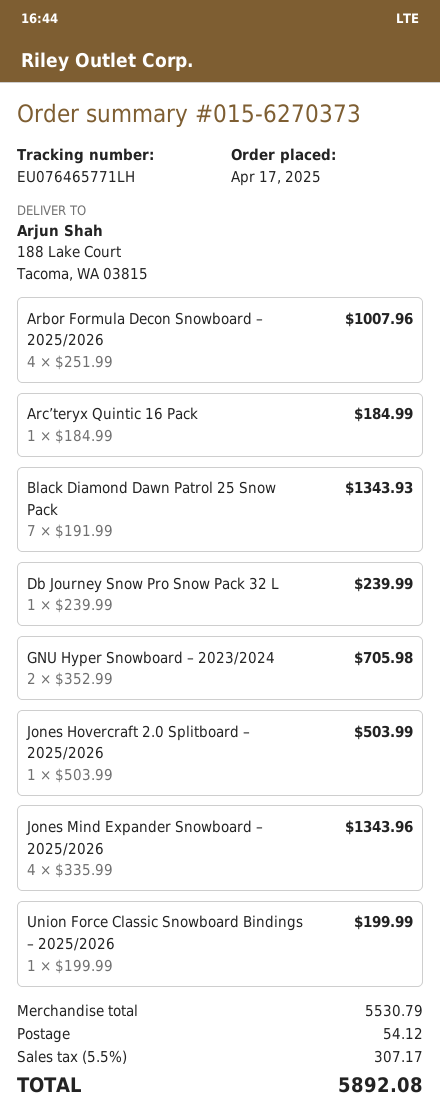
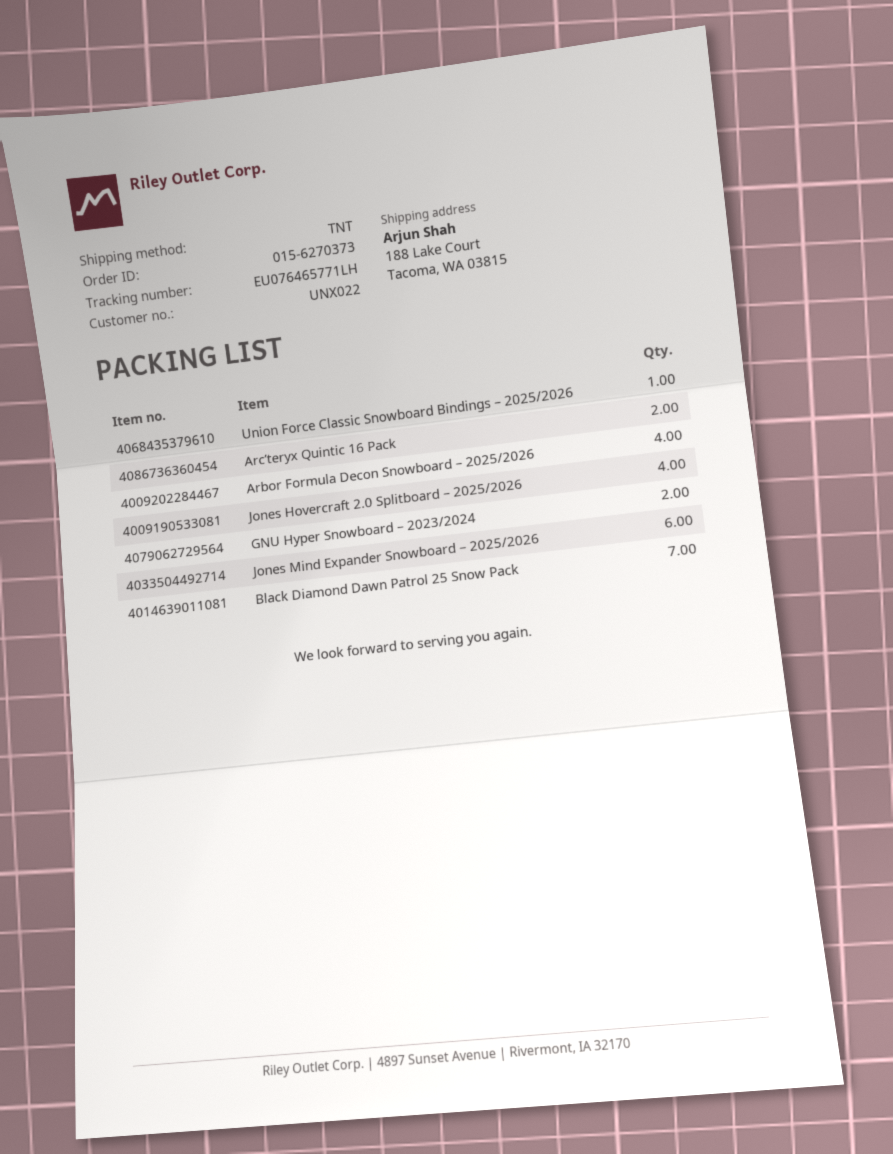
Arc’teryx Quintic 16 Pack: 1 -> 2
Db Journey Snow Pro Snow Pack 32 L: 1 -> none
Jones Hovercraft 2.0 Splitboard – 2025/2026: 1 -> 4
Jones Mind Expander Snowboard – 2025/2026: 4 -> 6

